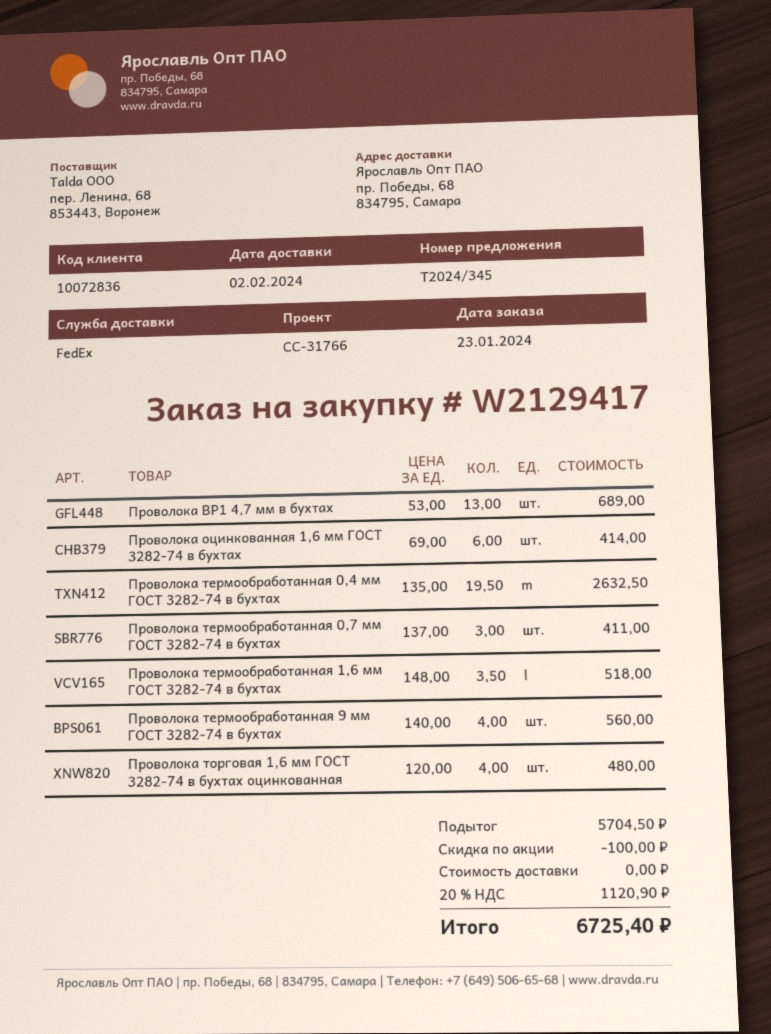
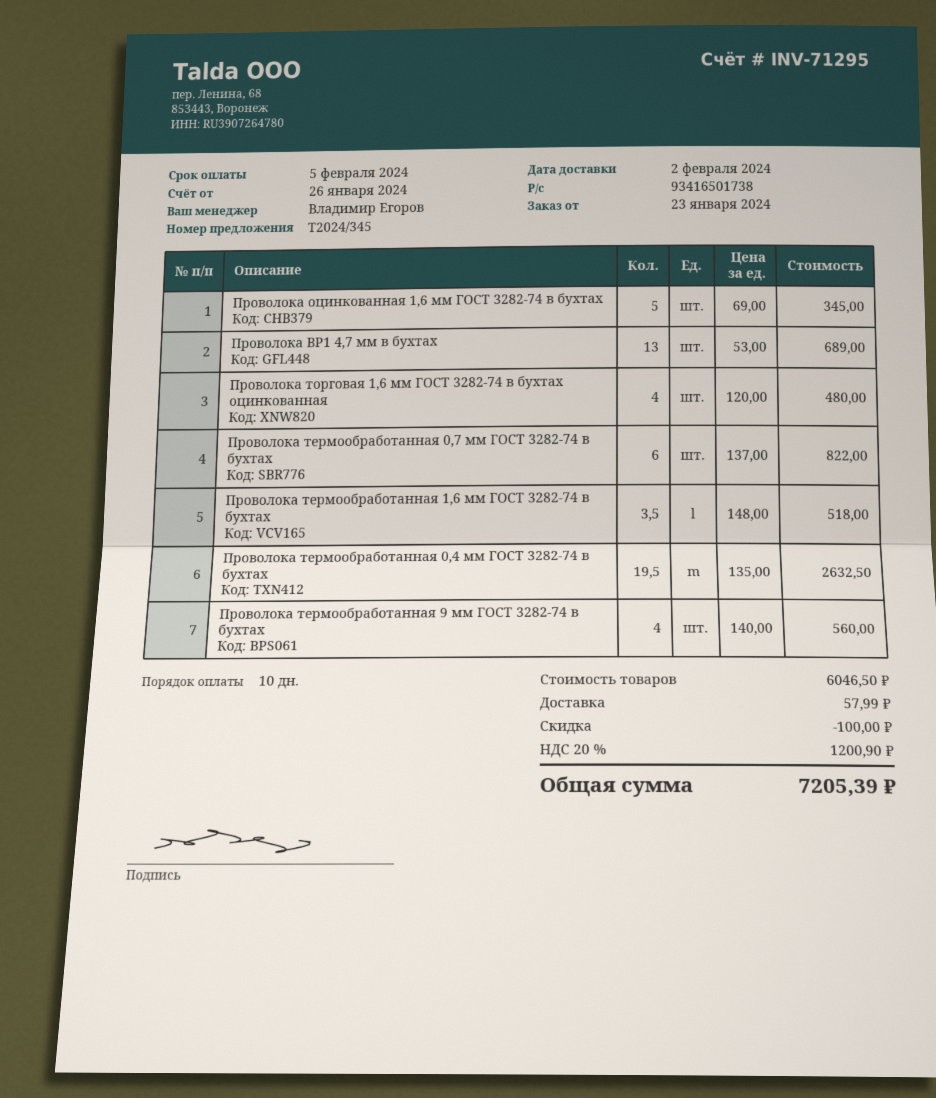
Проволока оцинкованная 1,6 мм ГОСТ 3282-74 в бухтах: 6 x 69.00 = 414.00 -> 5 x 69.00 = 345.00
Проволока термообработанная 0,7 мм ГОСТ 3282-74 в бухтах: 3 x 137.00 = 411.00 -> 6 x 137.00 = 822.00
subtotal: 5704.50 -> 6046.50
shipping: 0.00 -> 57.99
tax: 20% = 1120.90 -> 20% = 1200.90
total: 6725.40 -> 7205.39

